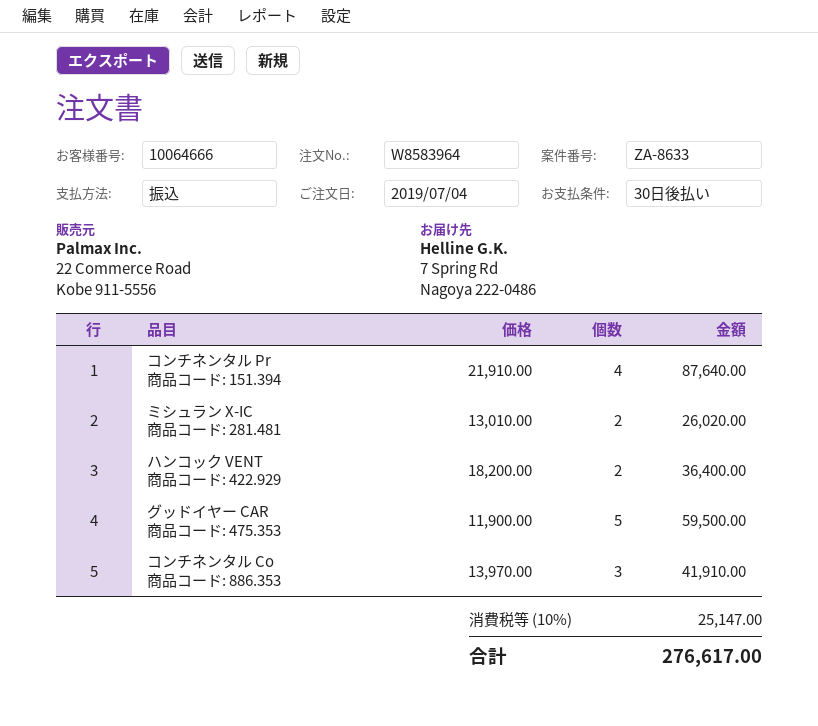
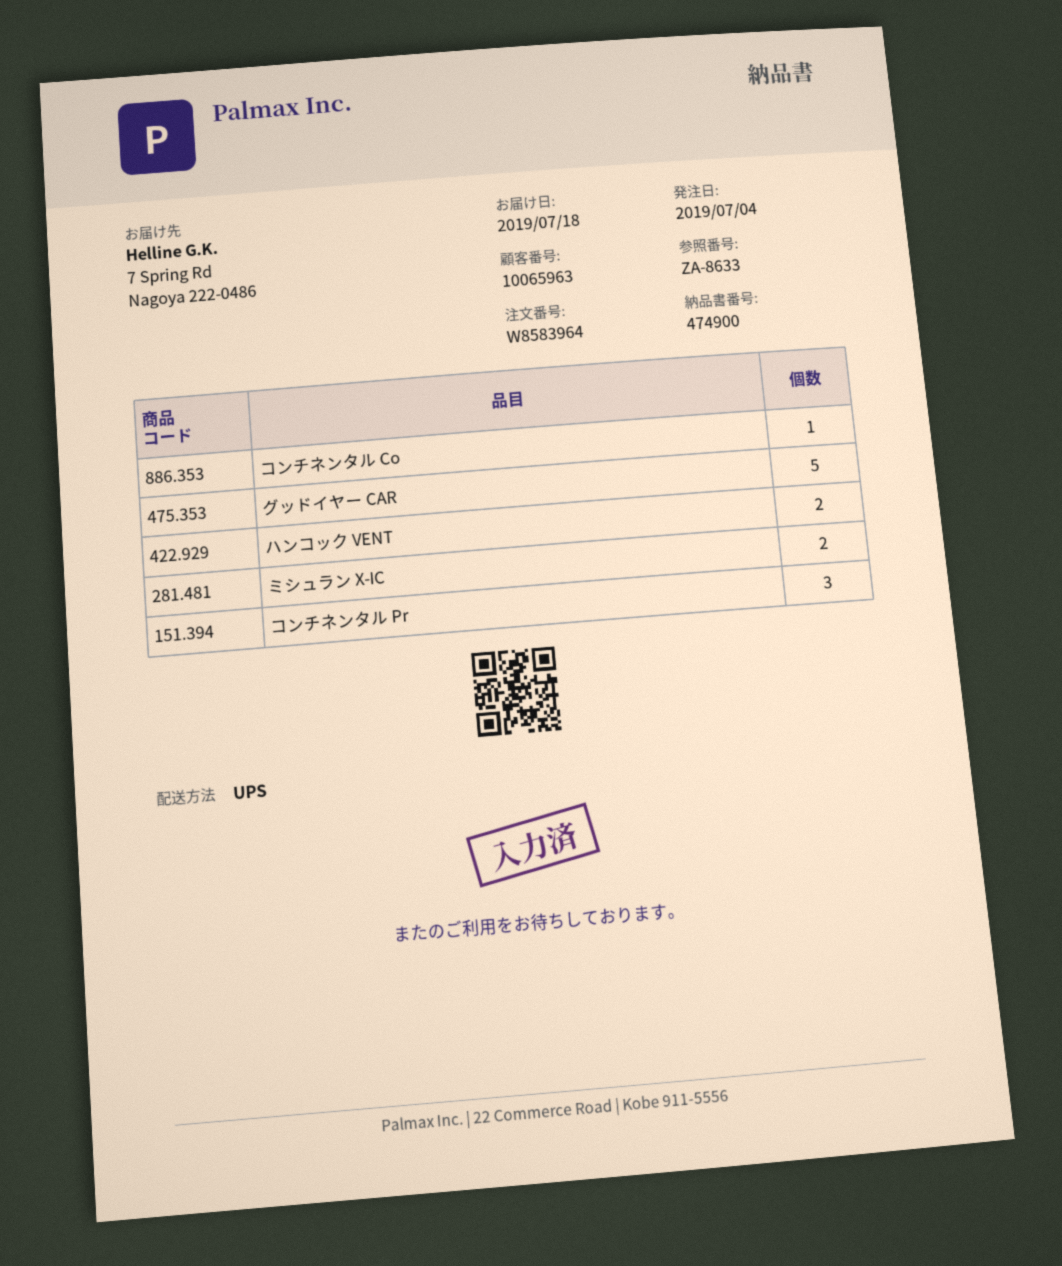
customer number: 10064666 -> 10065963
コンチネンタル Pr: 4 -> 3
コンチネンタル Co: 3 -> 1

